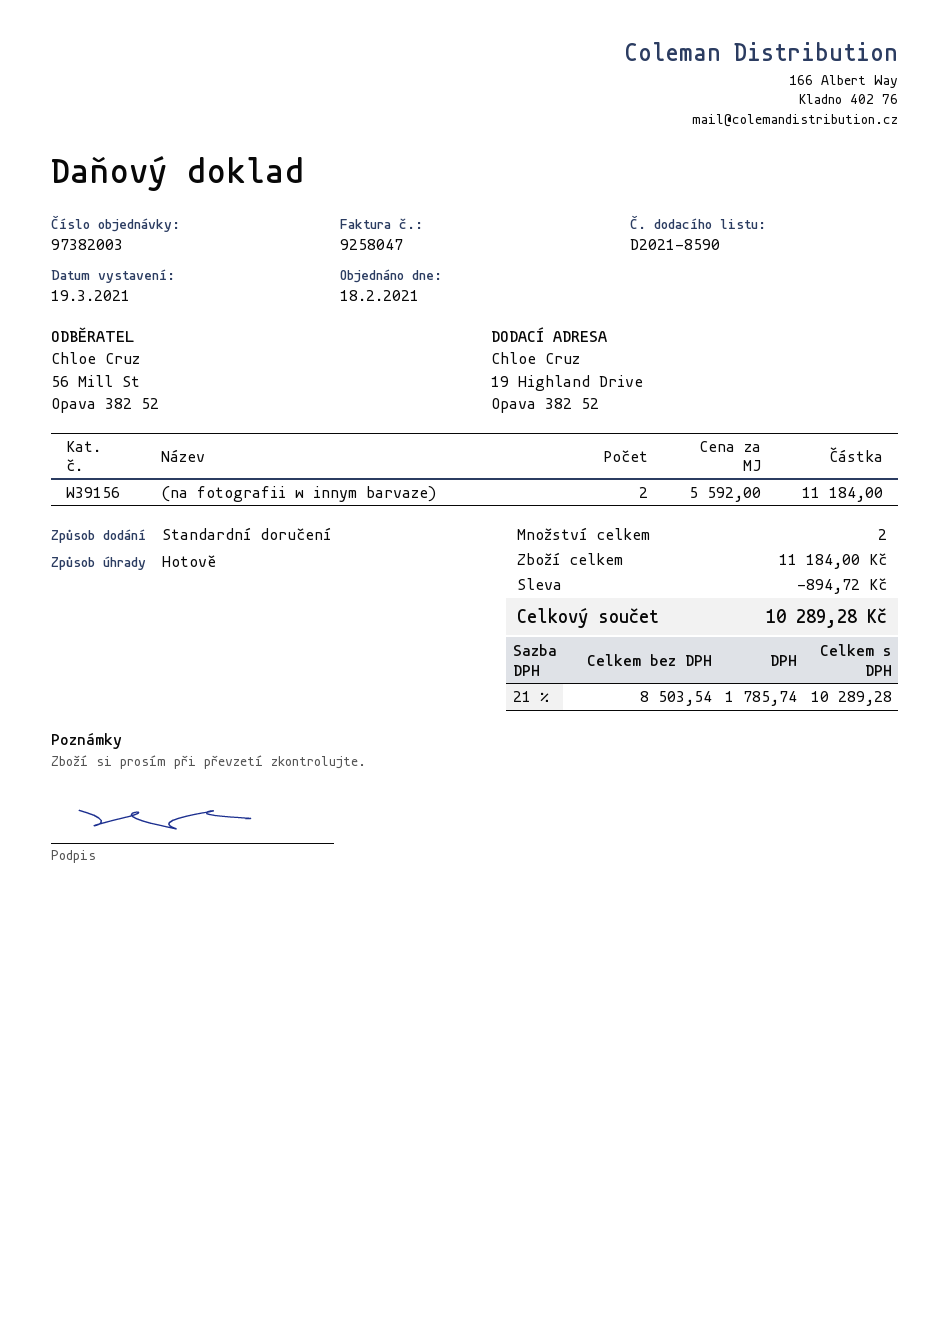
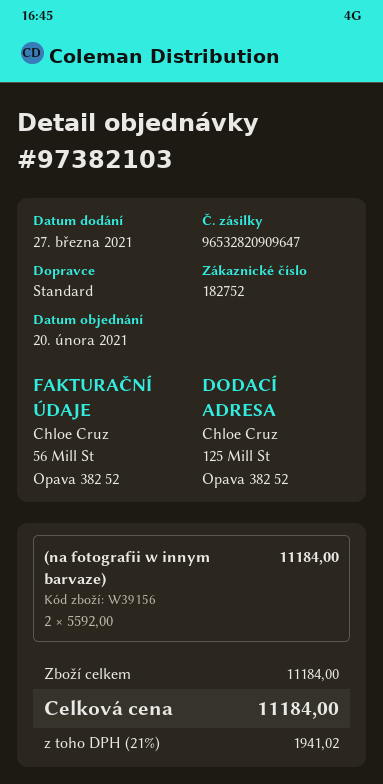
order number: 97382003 -> 97382103
order date: 2021-02-18 -> 2021-02-20
ship to: 19 Highland Drive, Opava 382 52 -> 125 Mill St, Opava 382 52
discount: 894.72 -> none
tax: 21% = 1785.74 -> 21% = 1941.02
total: 10289.28 -> 11184.00

